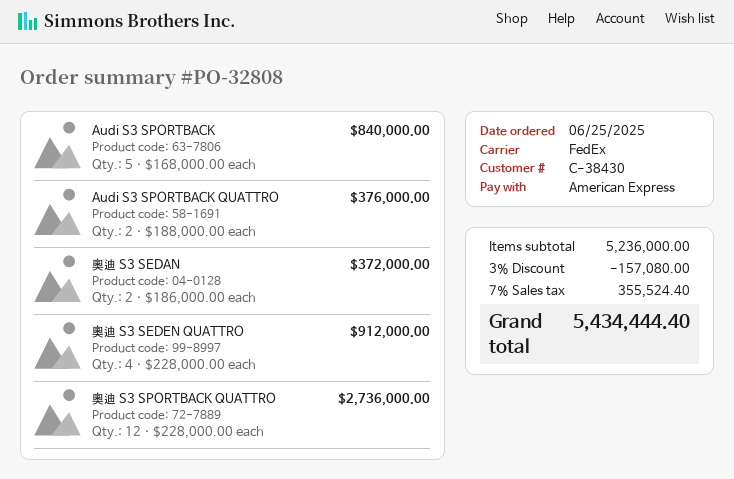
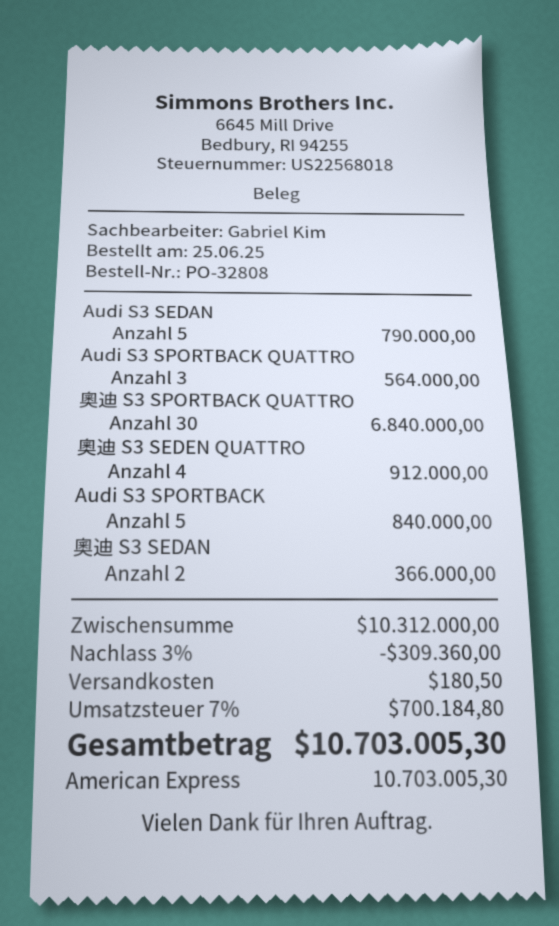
Audi S3 SPORTBACK QUATTRO: 2 for 376000.00 -> 3 for 564000.00
奧迪 S3 SEDAN: 2 for 372000.00 -> 2 for 366000.00
奧迪 S3 SPORTBACK QUATTRO: 12 for 2736000.00 -> 30 for 6840000.00
Audi S3 SEDAN: none -> 5 for 790000.00
subtotal: 5236000.00 -> 10312000.00
discount: 3% = 157080.00 -> 3% = 309360.00
shipping: none -> 180.50
tax: 7% = 355524.40 -> 7% = 700184.80
total: 5434444.40 -> 10703005.30

